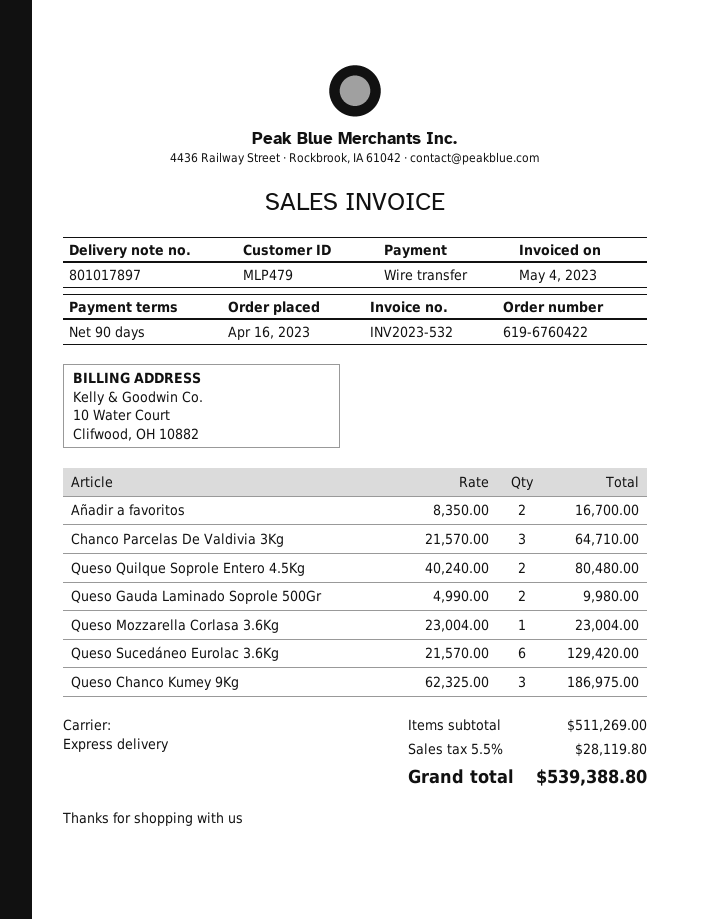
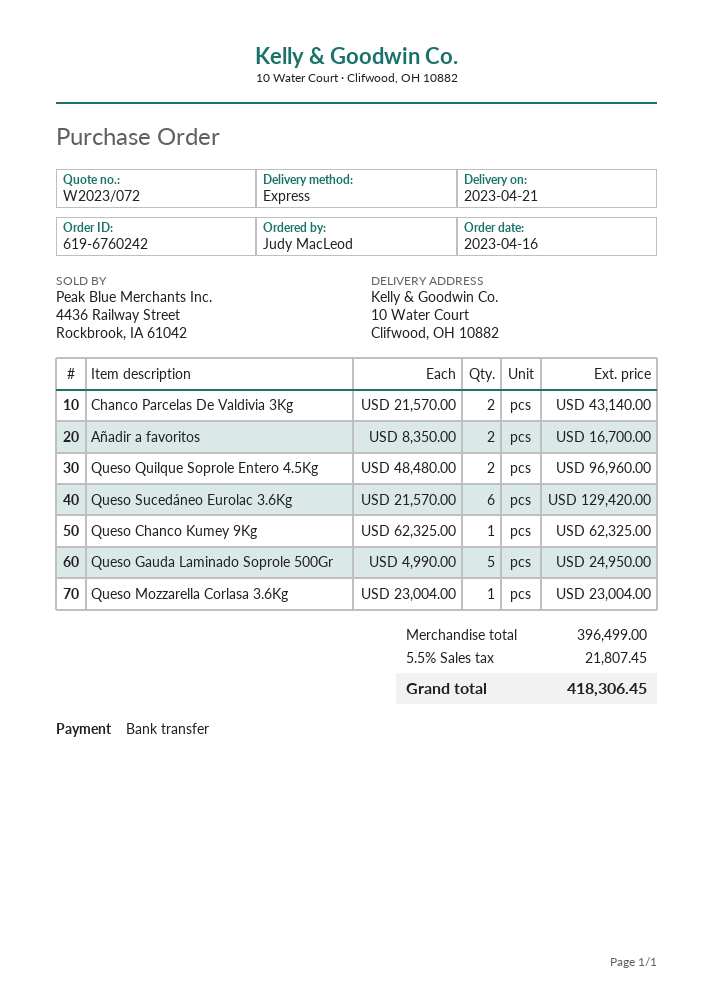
order number: 619-6760422 -> 619-6760242
Chanco Parcelas De Valdivia 3Kg: 3 x 21570.00 = 64710.00 -> 2 x 21570.00 = 43140.00
Queso Quilque Soprole Entero 4.5Kg: 2 x 40240.00 = 80480.00 -> 2 x 48480.00 = 96960.00
Queso Gauda Laminado Soprole 500Gr: 2 x 4990.00 = 9980.00 -> 5 x 4990.00 = 24950.00
Queso Chanco Kumey 9Kg: 3 x 62325.00 = 186975.00 -> 1 x 62325.00 = 62325.00
subtotal: 511269.00 -> 396499.00
tax: 5.5% = 28119.80 -> 5.5% = 21807.45
total: 539388.80 -> 418306.45

